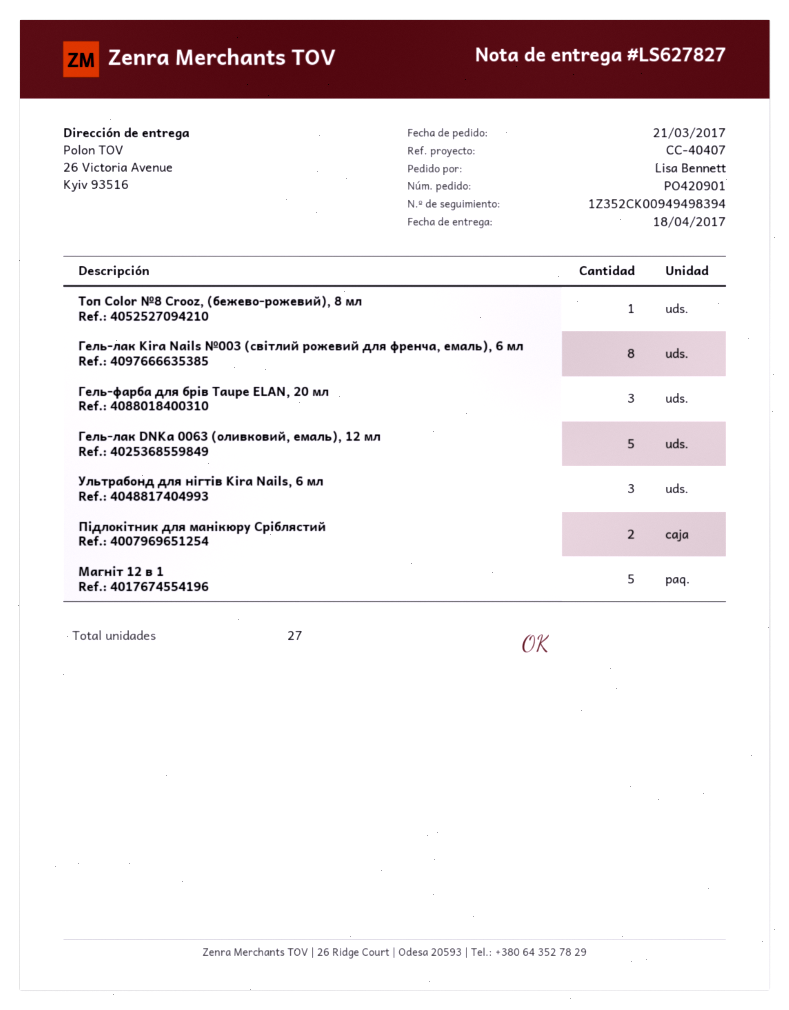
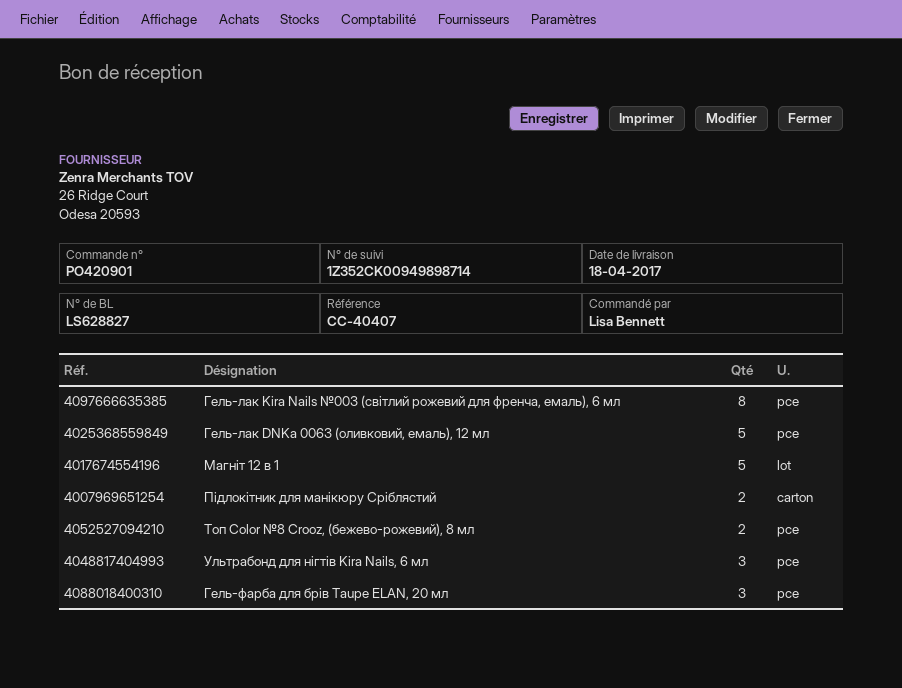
delivery note number: LS627827 -> LS628827
tracking number: 1Z352CK00949498394 -> 1Z352CK00949898714
Топ Color №8 Crooz, (бежево-рожевий), 8 мл: 1 -> 2

